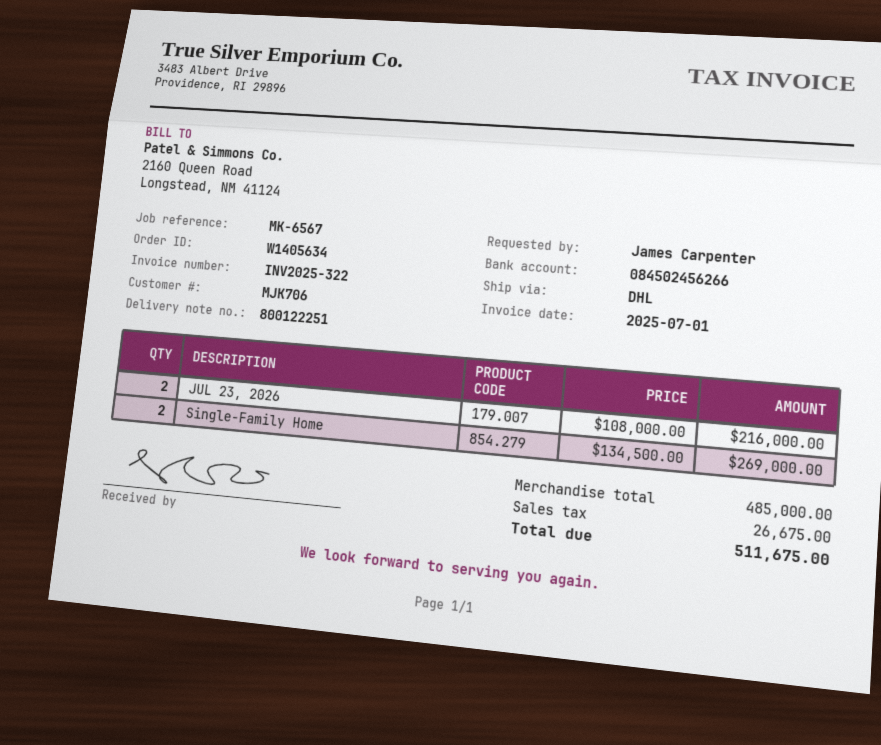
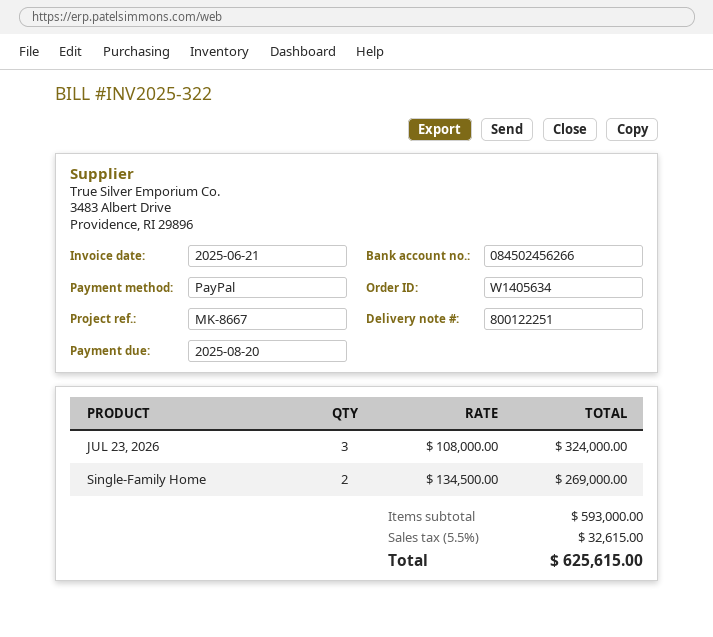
invoice date: 2025-07-01 -> 2025-06-21
reference: MK-6567 -> MK-8667
JUL 23, 2026: 2 x 108000.00 = 216000.00 -> 3 x 108000.00 = 324000.00
subtotal: 485000.00 -> 593000.00
tax: 26675.00 -> 32615.00
total: 511675.00 -> 625615.00

